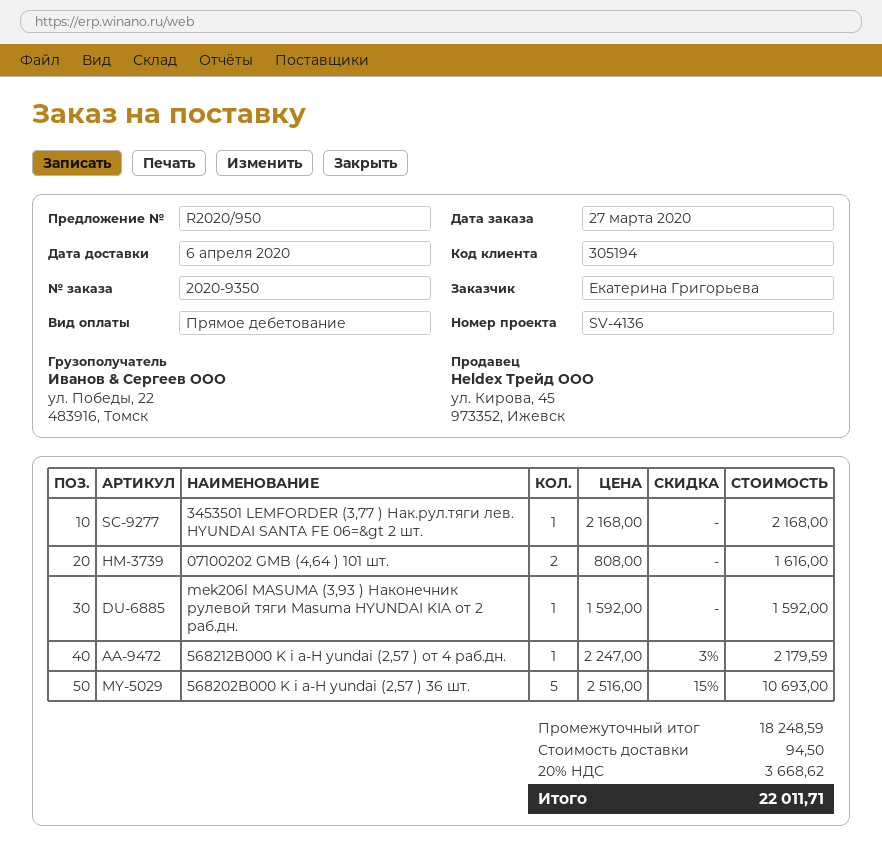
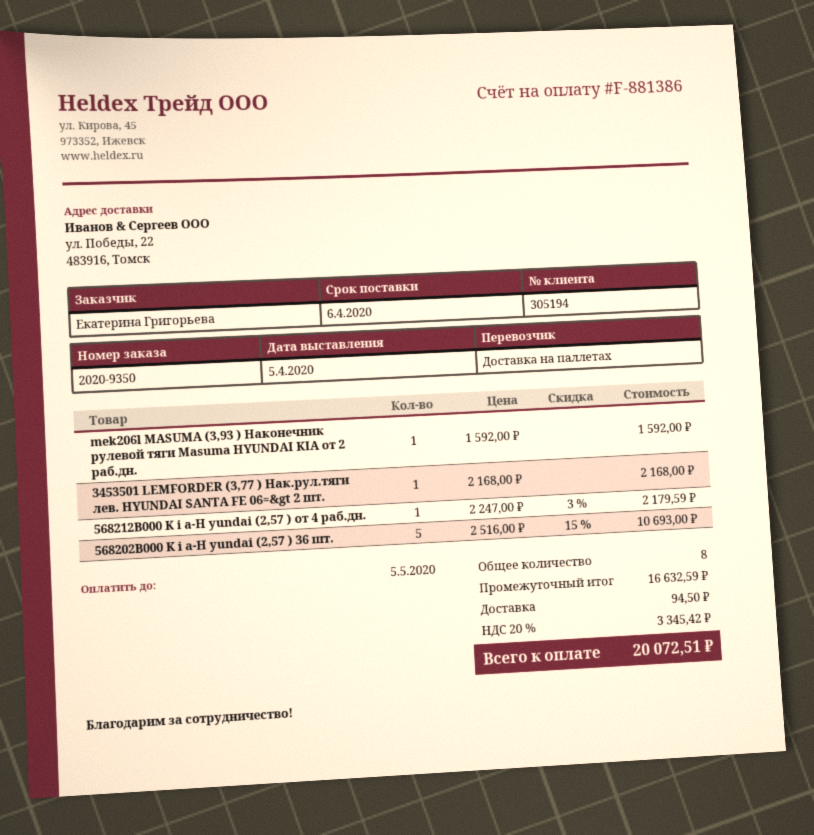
07100202 GMB (4,64 ) 101 шт.: 2 x 808.00 = 1616.00 -> none
subtotal: 18248.59 -> 16632.59
tax: 20% = 3668.62 -> 20% = 3345.42
total: 22011.71 -> 20072.51

